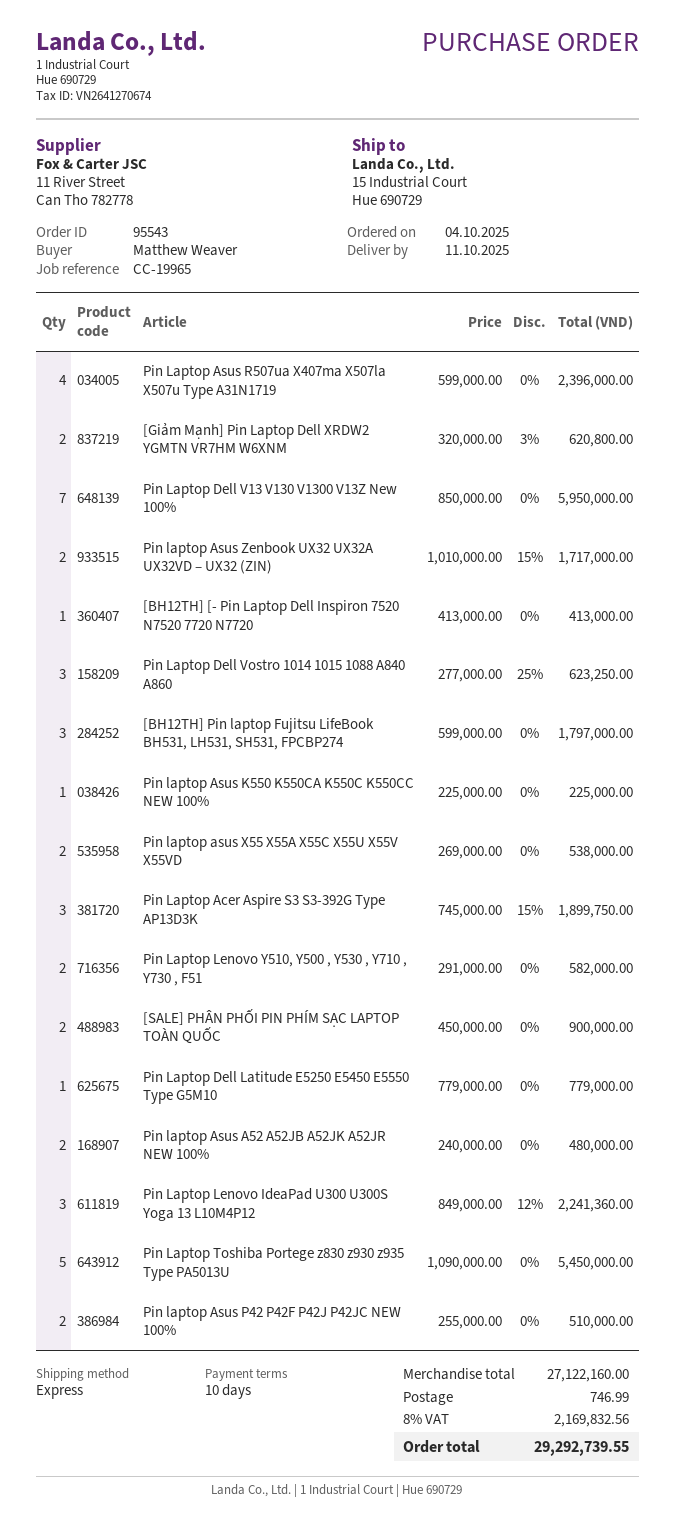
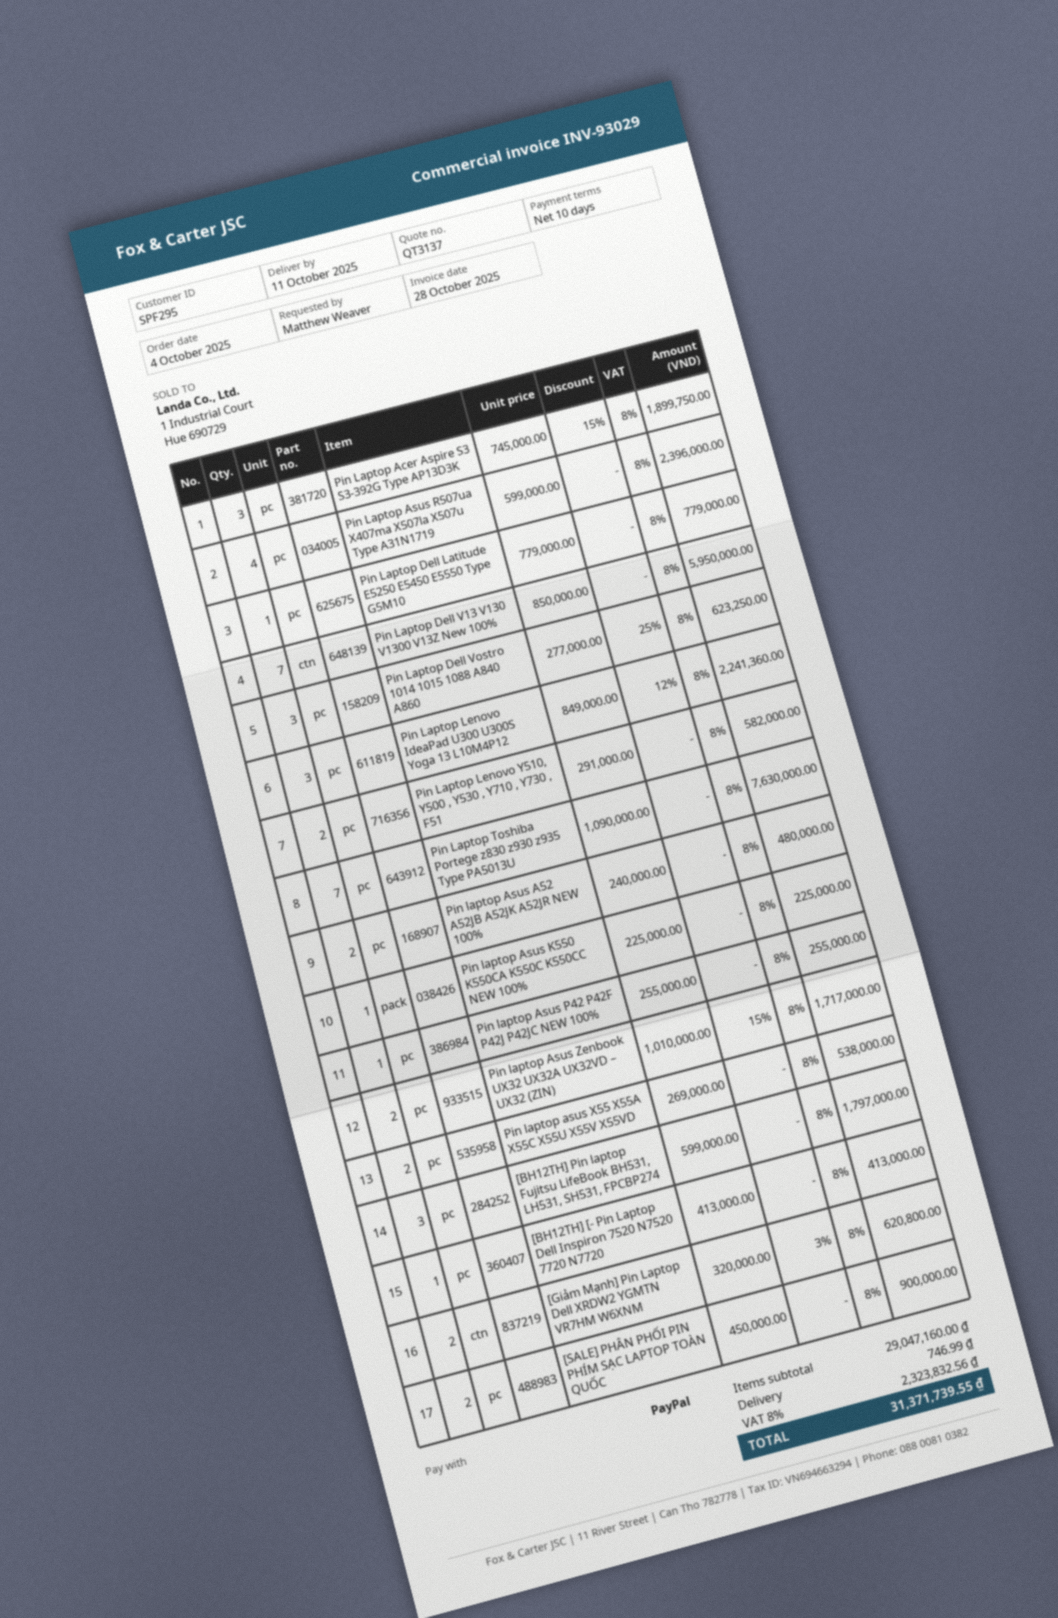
Pin Laptop Toshiba Portege z830 z930 z935 Type PA5013U: 5 x 1090000.00 = 5450000.00 -> 7 x 1090000.00 = 7630000.00
Pin laptop Asus P42 P42F P42J P42JC NEW 100%: 2 x 255000.00 = 510000.00 -> 1 x 255000.00 = 255000.00
subtotal: 27122160.00 -> 29047160.00
tax: 8% = 2169832.56 -> 8% = 2323832.56
total: 29292739.55 -> 31371739.55

